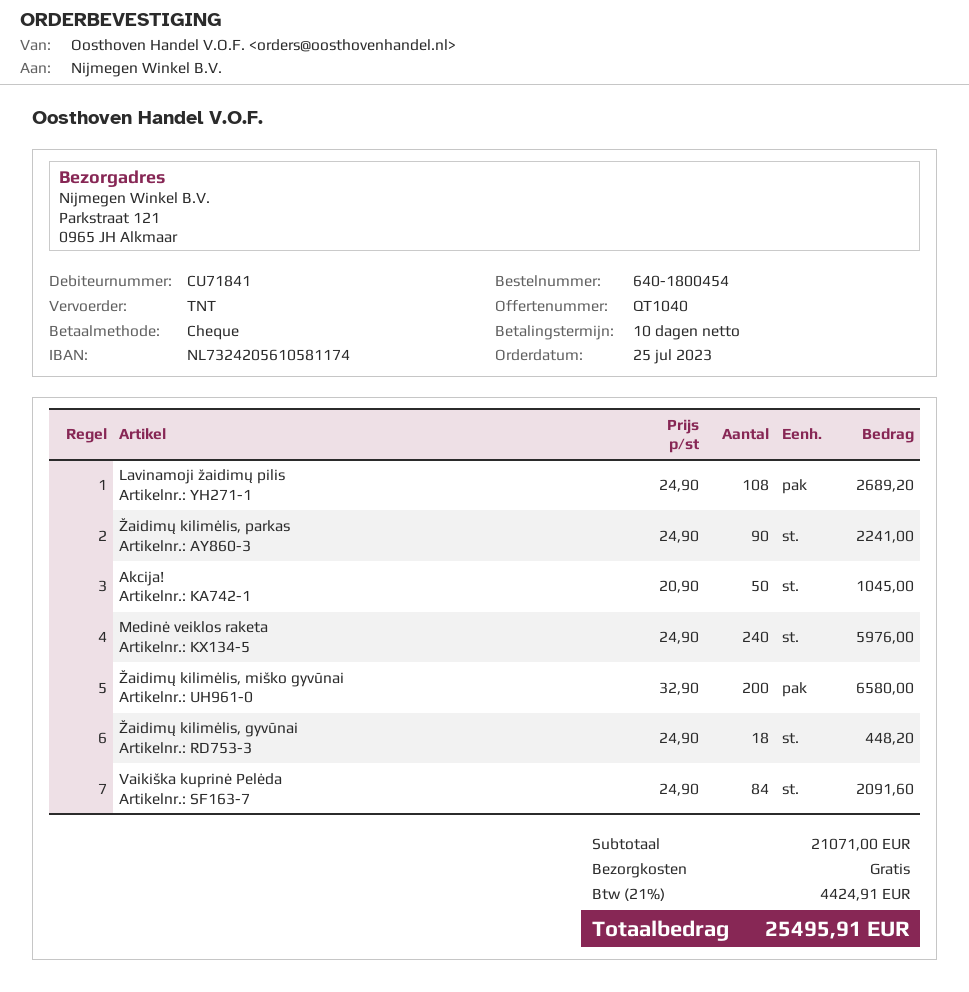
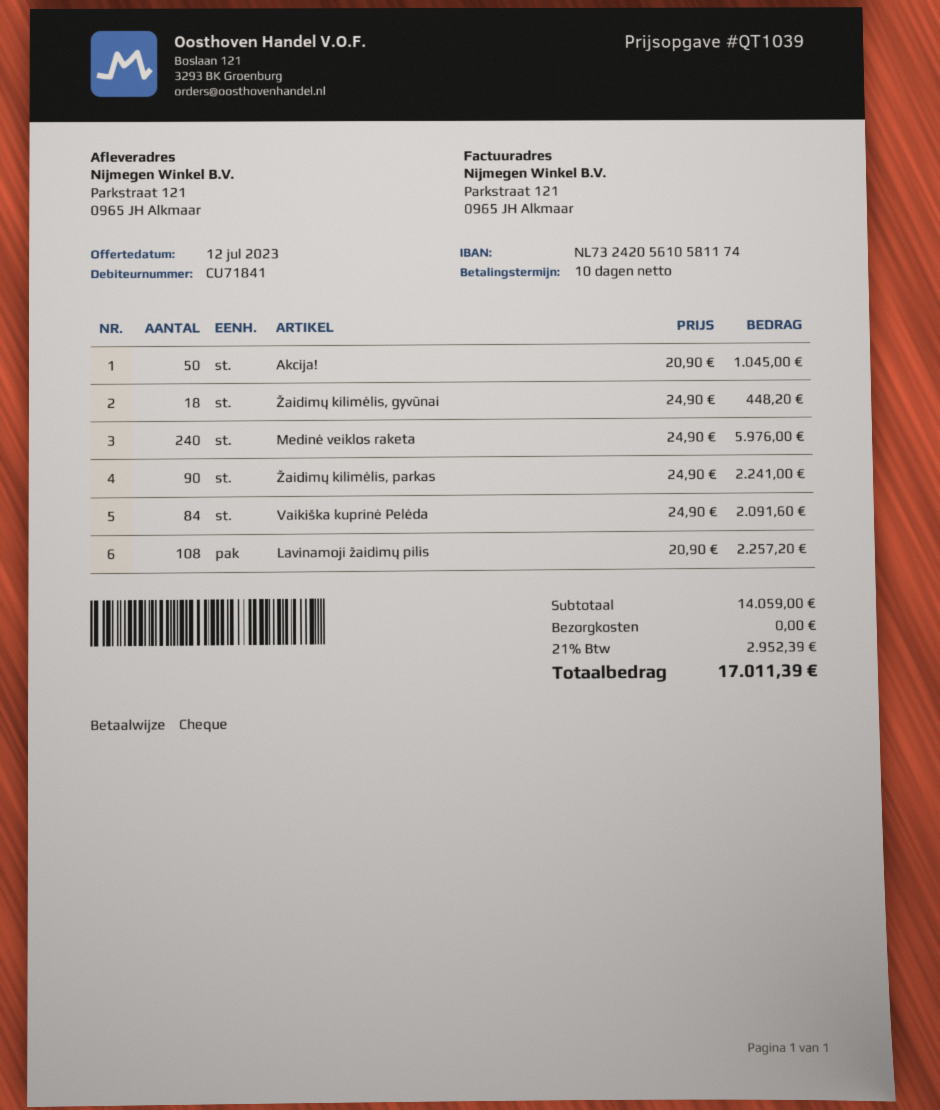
quote number: QT1040 -> QT1039
Lavinamoji žaidimų pilis: 108 x 24.90 = 2689.20 -> 108 x 20.90 = 2257.20
Žaidimų kilimėlis, miško gyvūnai: 200 x 32.90 = 6580.00 -> none
subtotal: 21071.00 -> 14059.00
tax: 21% = 4424.91 -> 21% = 2952.39
total: 25495.91 -> 17011.39

